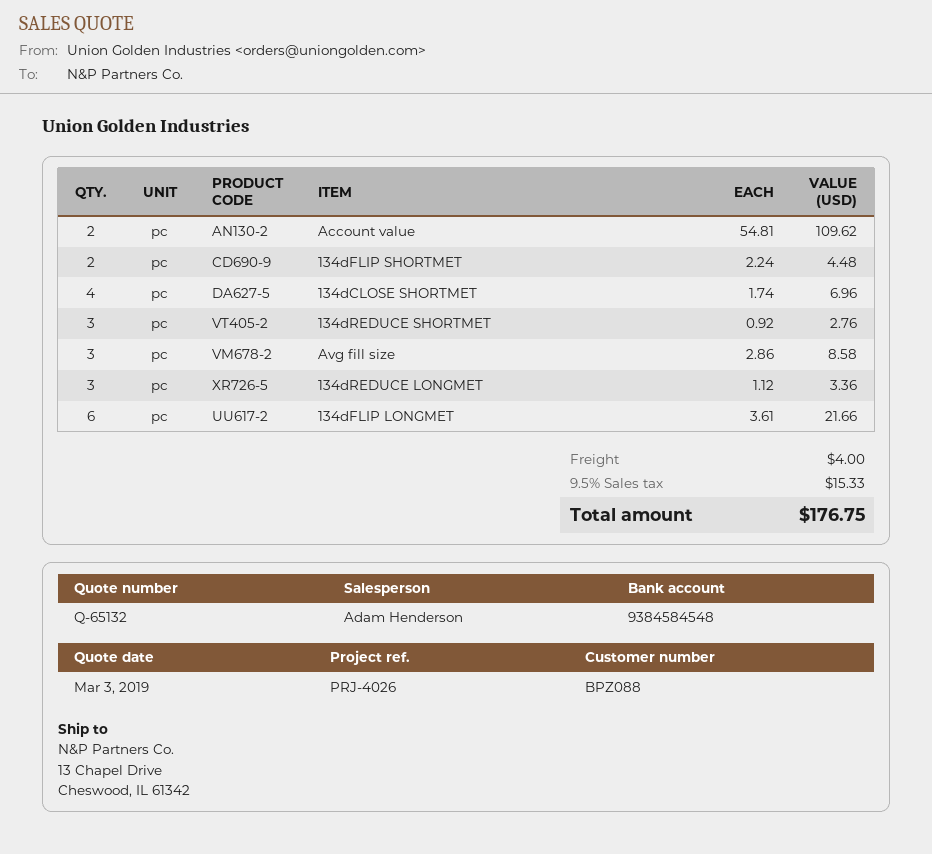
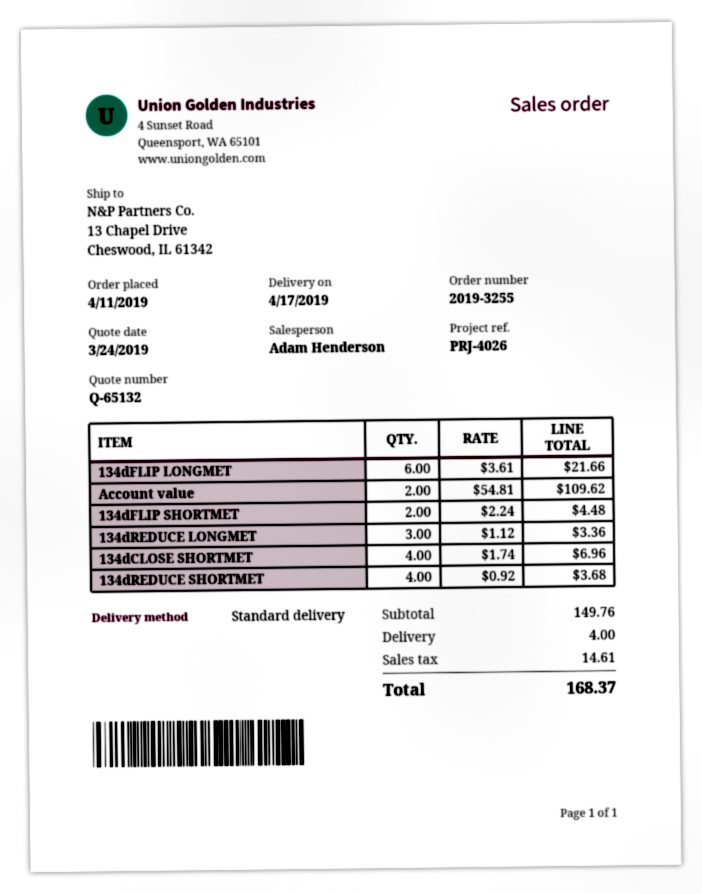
quote date: 2019-03-03 -> 2019-03-24
134dREDUCE SHORTMET: 3 x 0.92 = 2.76 -> 4 x 0.92 = 3.68
Avg fill size: 3 x 2.86 = 8.58 -> none
tax: 15.33 -> 14.61
total: 176.75 -> 168.37

